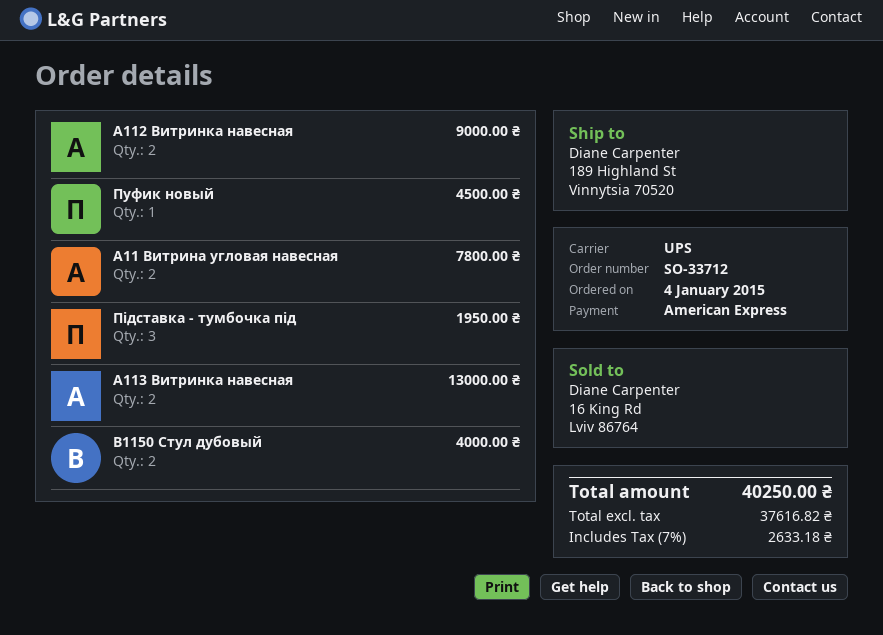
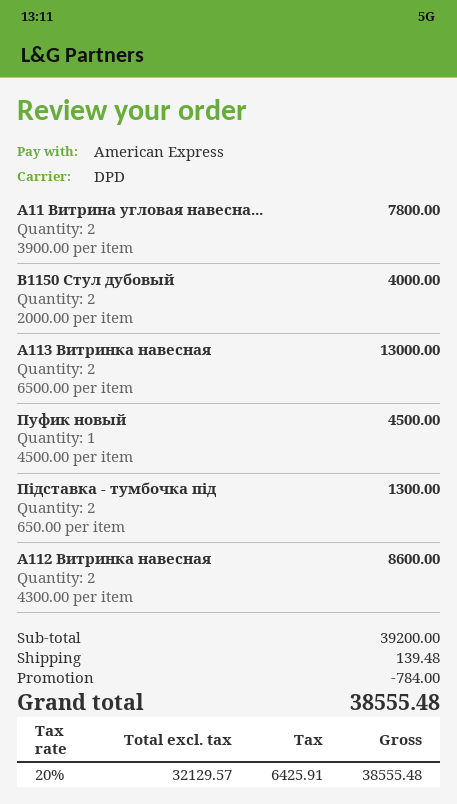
shipping method: UPS -> DPD
А112 Витринка навесная: 2 for 9000.00 -> 2 for 8600.00
Підставка - тумбочка під: 3 for 1950.00 -> 2 for 1300.00
discount: none -> 784.00
shipping: none -> 139.48
net: 37616.82 -> 32129.57
tax: 7% = 2633.18 -> 20% = 6425.91
total: 40250.00 -> 38555.48

